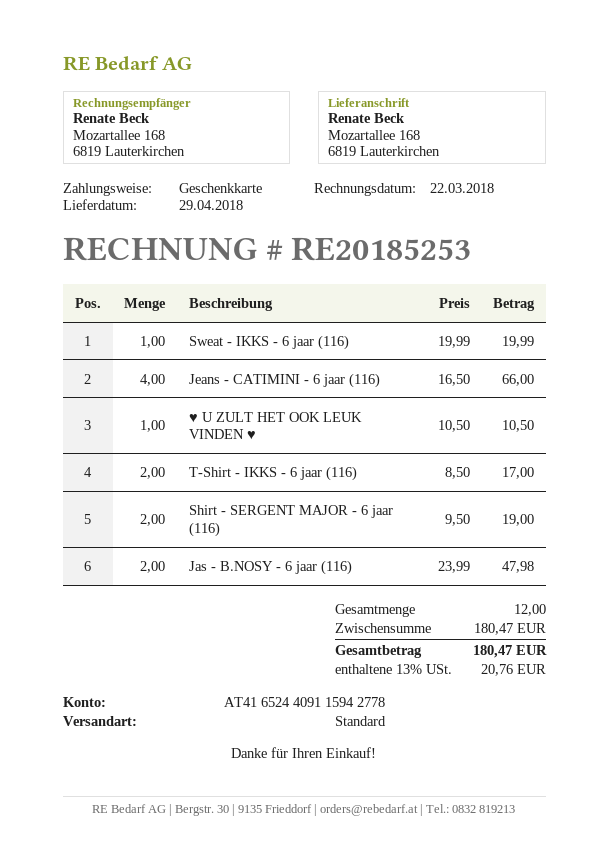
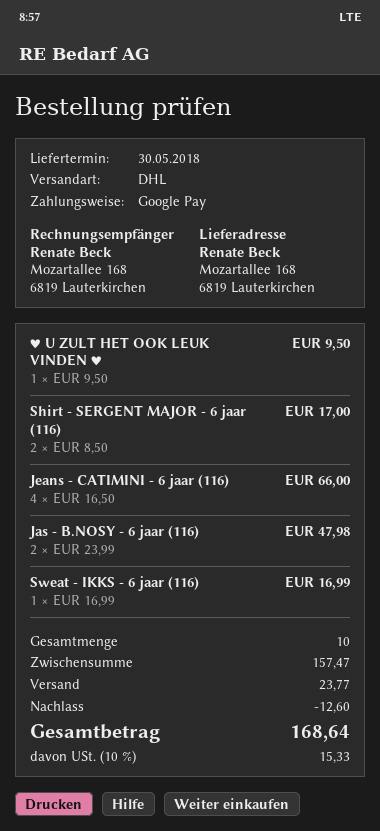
delivery date: 2018-04-29 -> 2018-05-30
payment method: gift card -> Google Pay
shipping method: standard -> DHL
Sweat - IKKS - 6 jaar (116): 1 x 19.99 = 19.99 -> 1 x 16.99 = 16.99
♥ U ZULT HET OOK LEUK VINDEN ♥: 1 x 10.50 = 10.50 -> 1 x 9.50 = 9.50
T-Shirt - IKKS - 6 jaar (116): 2 x 8.50 = 17.00 -> none
Shirt - SERGENT MAJOR - 6 jaar (116): 2 x 9.50 = 19.00 -> 2 x 8.50 = 17.00
total quantity: 12 -> 10
subtotal: 180.47 -> 157.47
discount: none -> 12.60
shipping: none -> 23.77
tax: 13% = 20.76 -> 10% = 15.33
total: 180.47 -> 168.64

